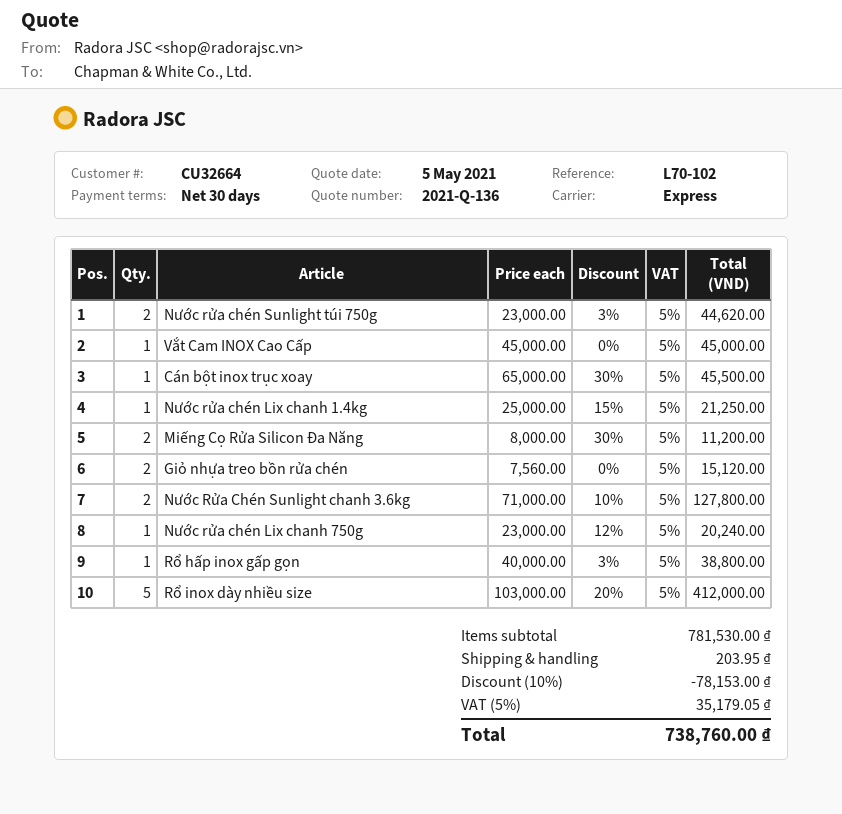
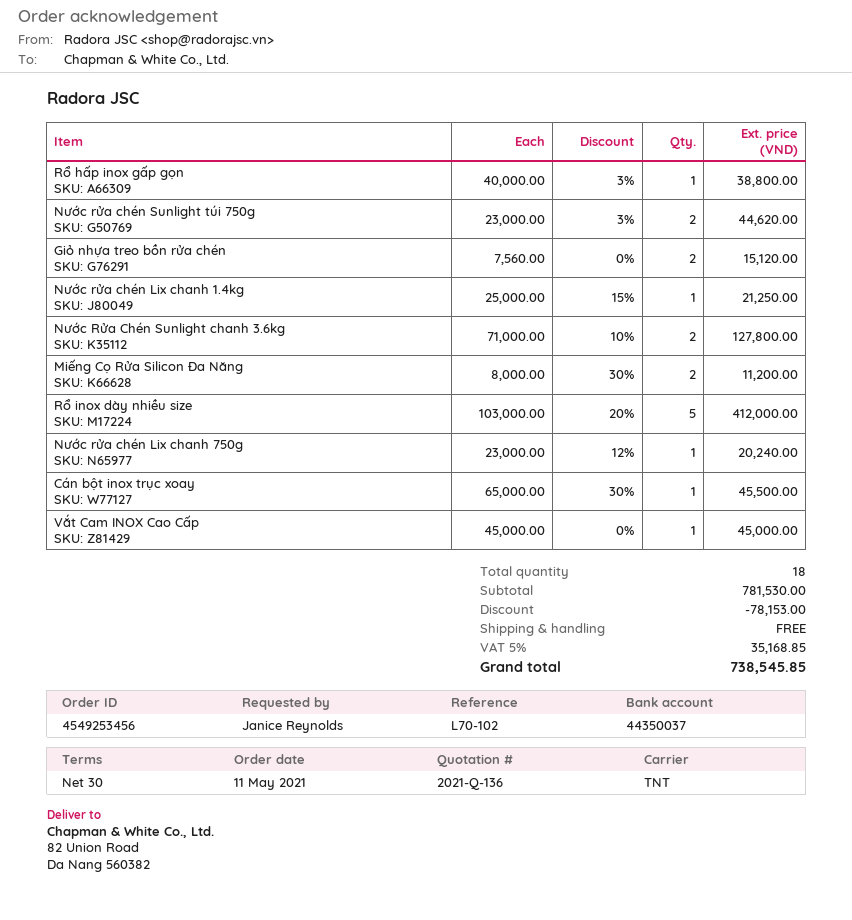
shipping method: express -> TNT
shipping: 203.95 -> 0.00
tax: 5% = 35179.05 -> 5% = 35168.85
total: 738760.00 -> 738545.85

